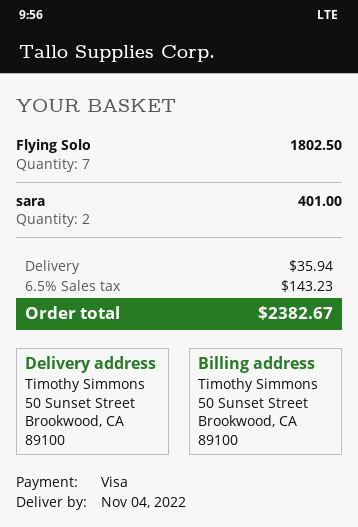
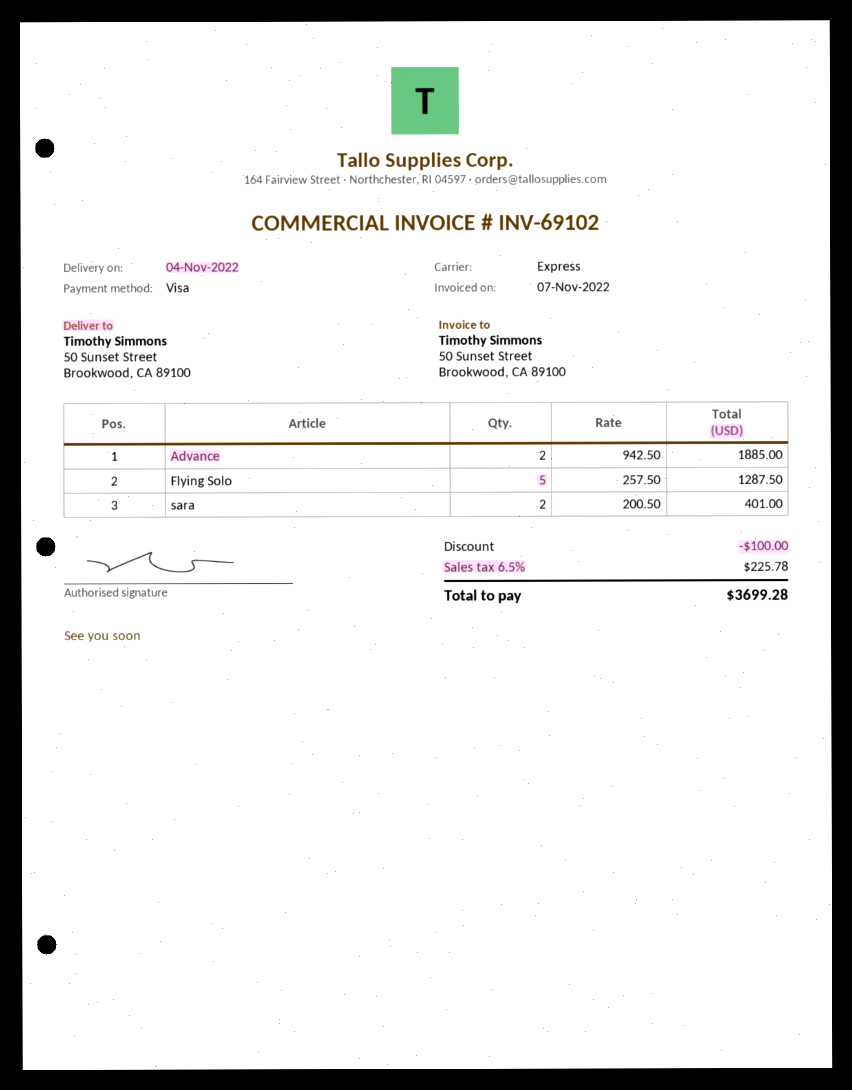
Flying Solo: 7 for 1802.50 -> 5 for 1287.50
Advance: none -> 2 for 1885.00
discount: none -> 100.00
shipping: 35.94 -> none
tax: 6.5% = 143.23 -> 6.5% = 225.78
total: 2382.67 -> 3699.28

